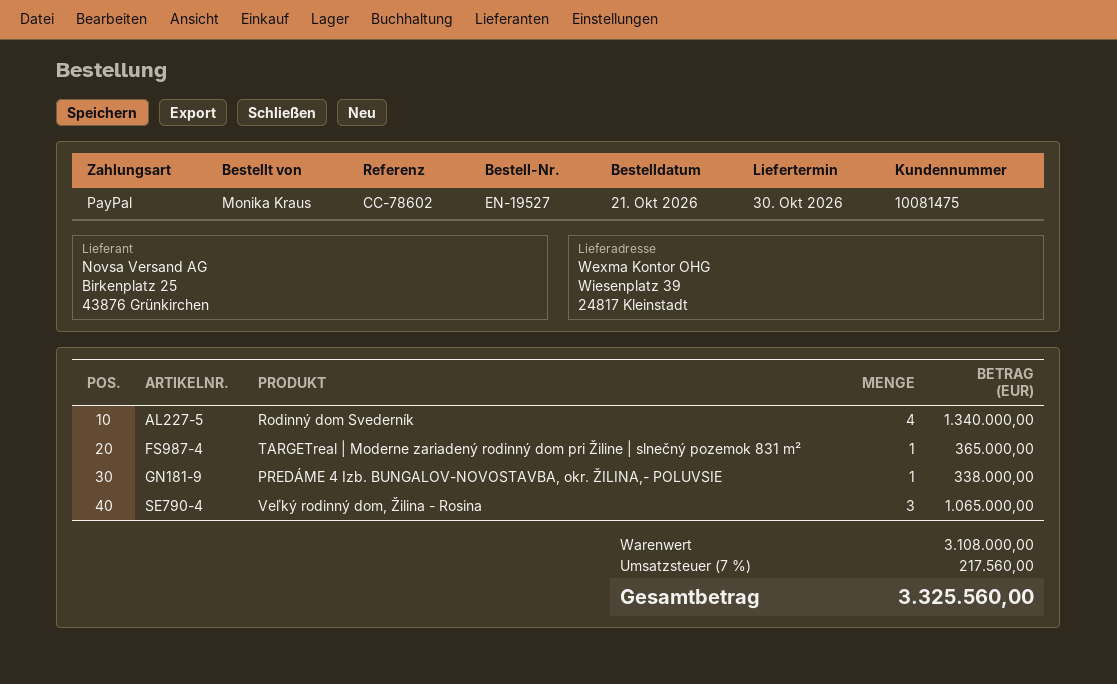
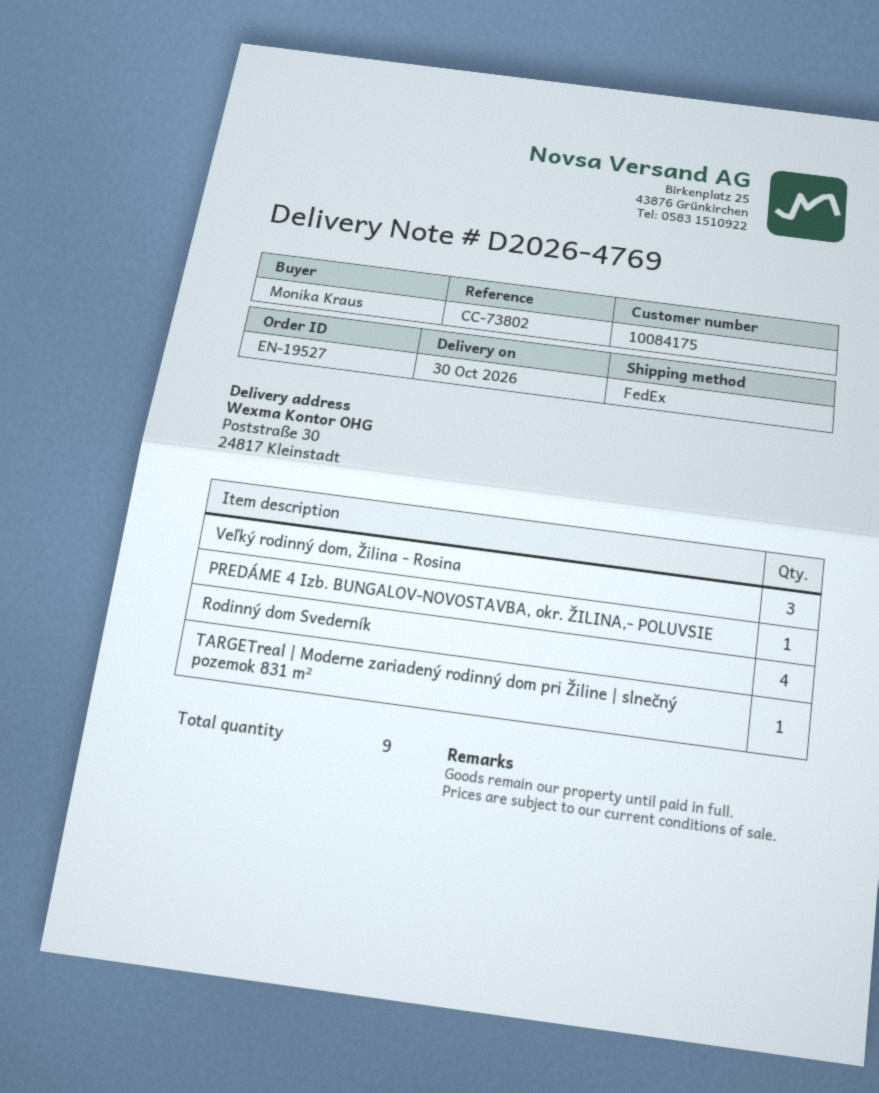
customer number: 10081475 -> 10084175
reference: CC-78602 -> CC-73802
ship to: Wiesenplatz 39, 24817 Kleinstadt -> Poststraße 30, 24817 Kleinstadt

